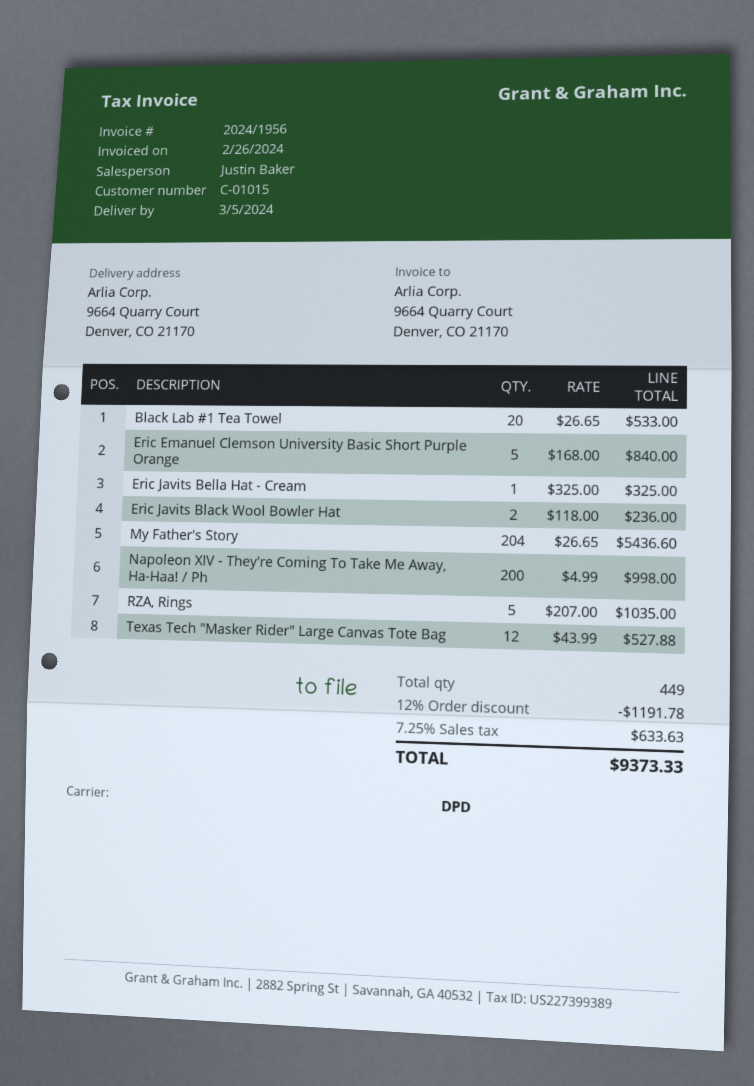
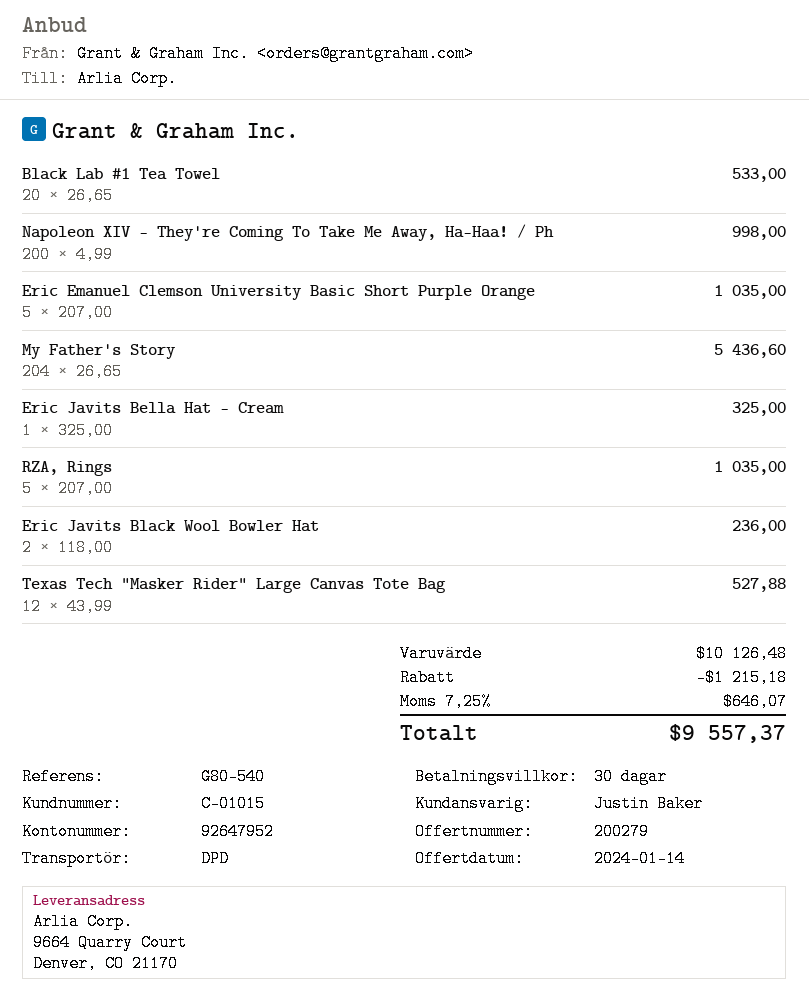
Eric Emanuel Clemson University Basic Short Purple Orange: 5 x 168.00 = 840.00 -> 5 x 207.00 = 1035.00
discount: 1191.78 -> 1215.18
tax: 7.25% = 633.63 -> 7.25% = 646.07
total: 9373.33 -> 9557.37

